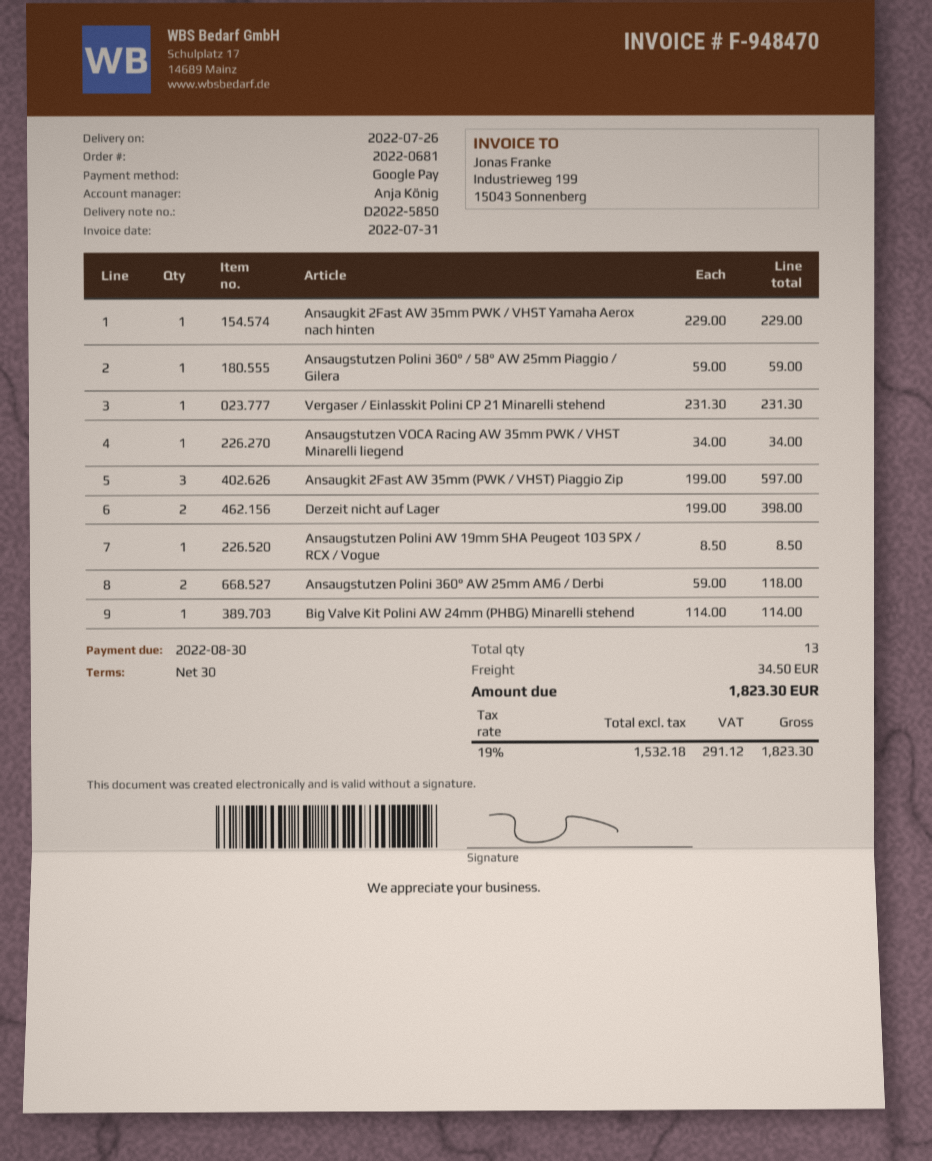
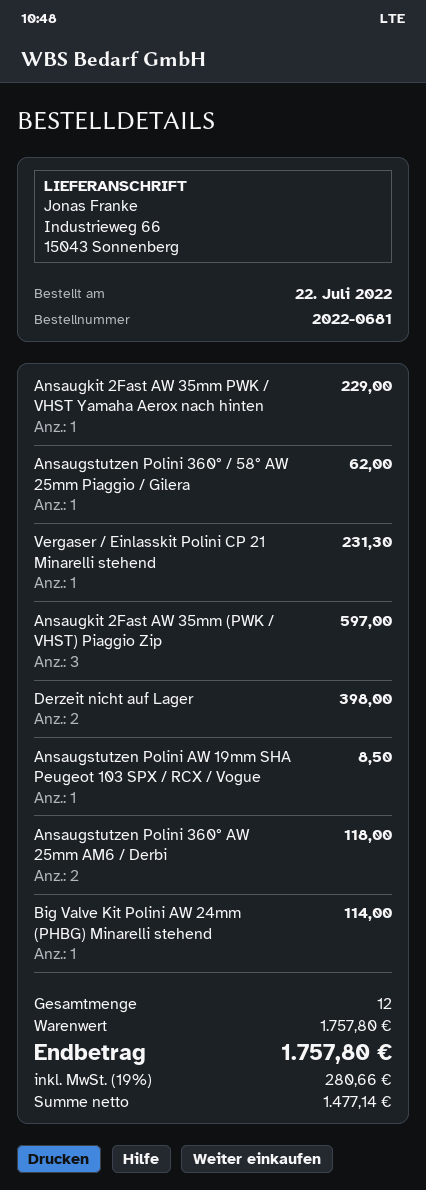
Ansaugstutzen Polini 360° / 58° AW 25mm Piaggio / Gilera: 1 for 59.00 -> 1 for 62.00
Ansaugstutzen VOCA Racing AW 35mm PWK / VHST Minarelli liegend: 1 for 34.00 -> none
total quantity: 13 -> 12
shipping: 34.50 -> none
net: 1532.18 -> 1477.14
tax: 19% = 291.12 -> 19% = 280.66
total: 1823.30 -> 1757.80

